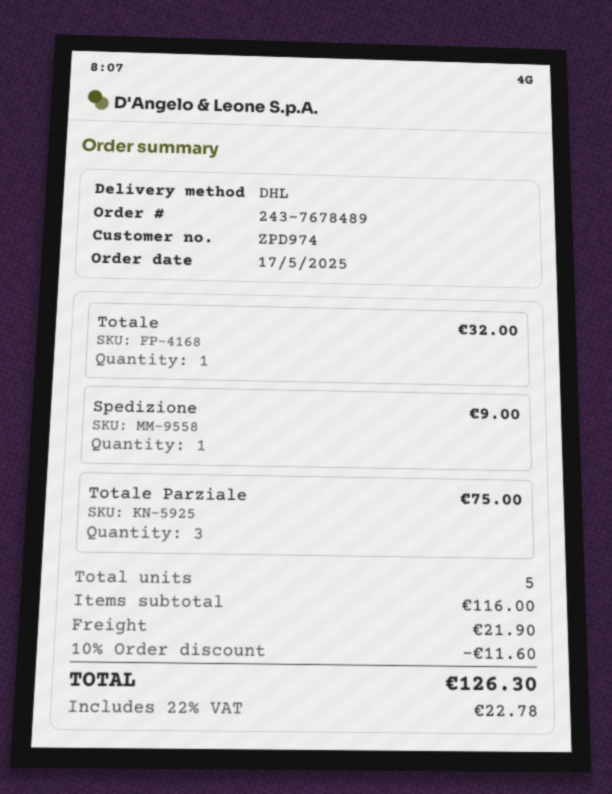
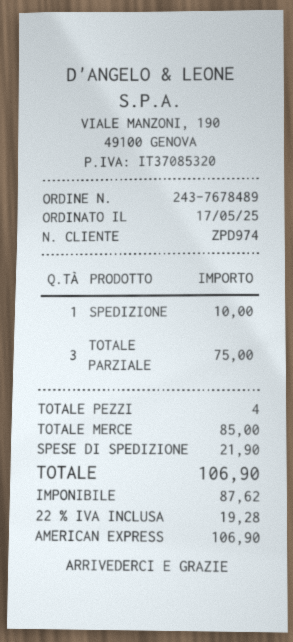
Totale: 1 for 32.00 -> none
Spedizione: 1 for 9.00 -> 1 for 10.00
total quantity: 5 -> 4
subtotal: 116.00 -> 85.00
discount: 10% = 11.60 -> none
tax: 22% = 22.78 -> 22% = 19.28
total: 126.30 -> 106.90

